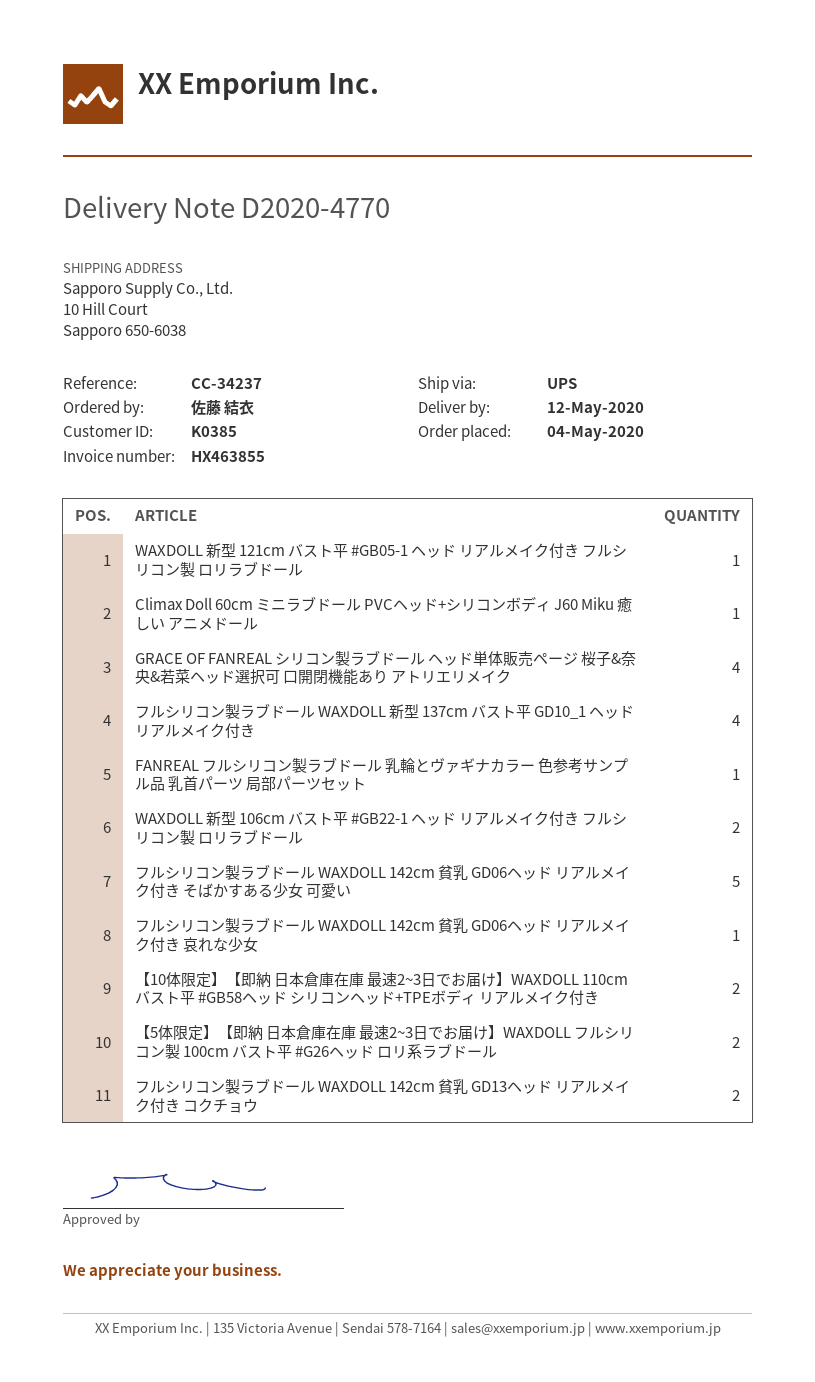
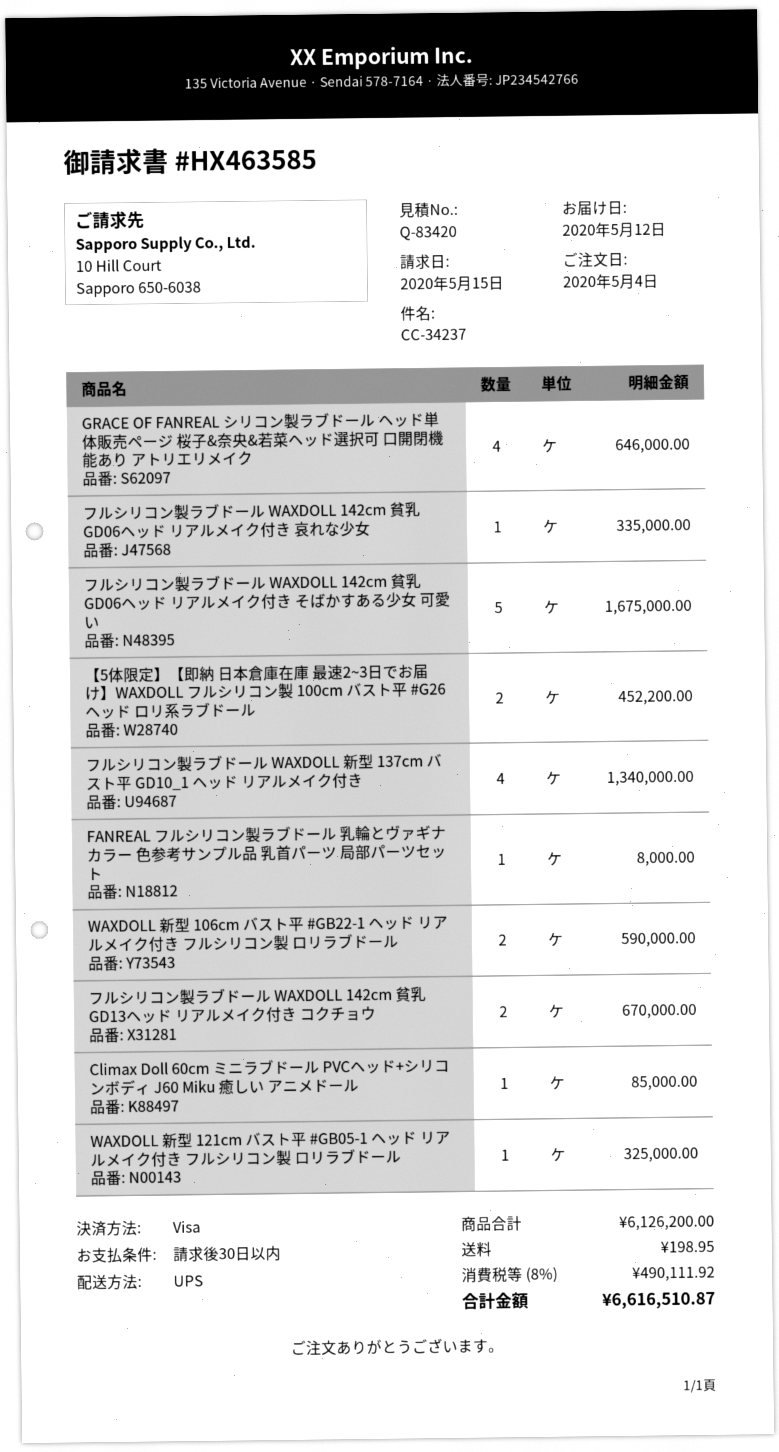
invoice number: HX463855 -> HX463585
【10体限定】【即納 日本倉庫在庫 最速2~3日でお届け】WAXDOLL 110cm バスト平 #GB58ヘッド シリコンヘッド+TPEボディ リアルメイク付き: 2 -> none

